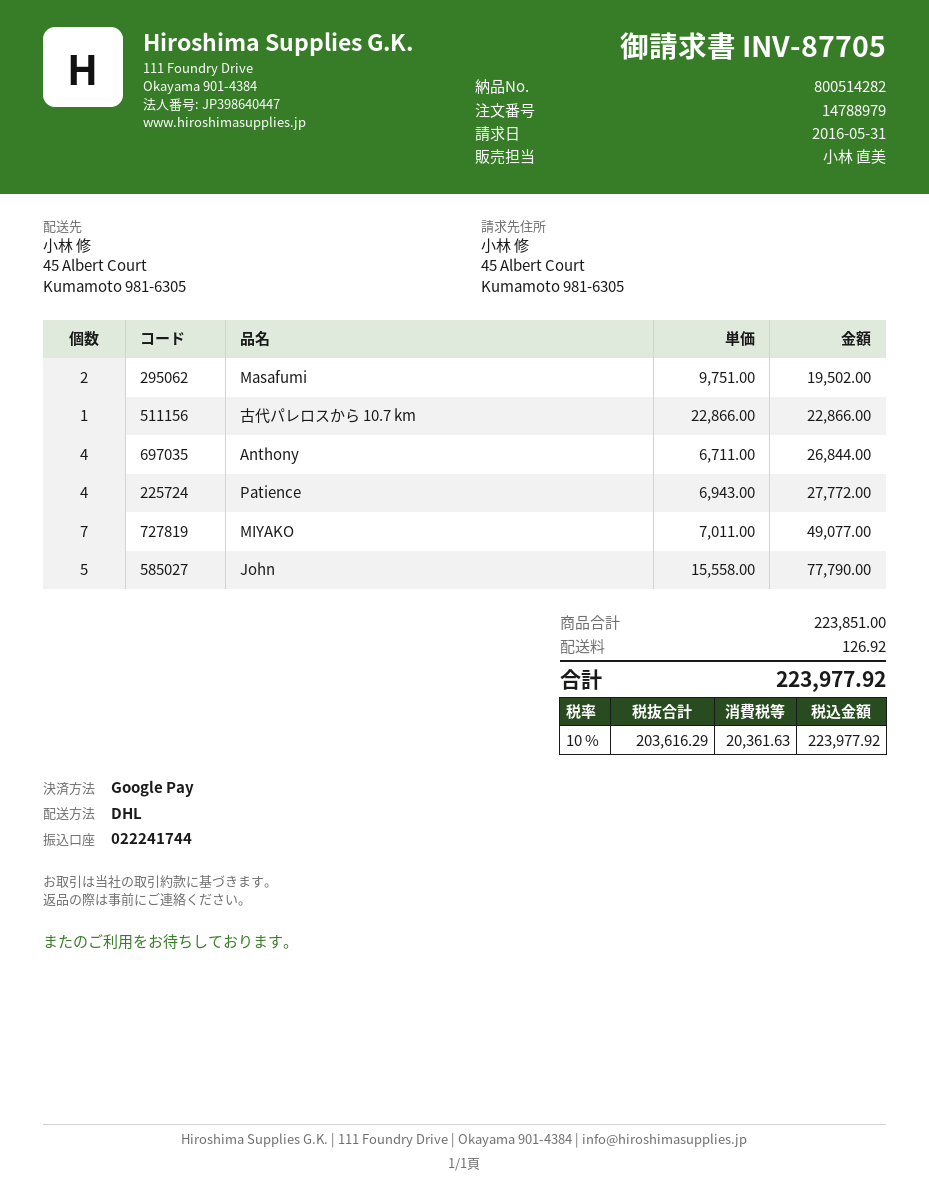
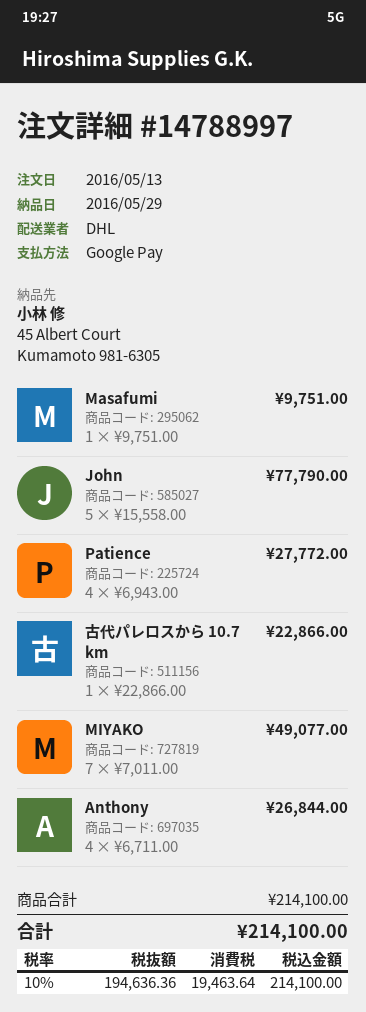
order number: 14788979 -> 14788997
Masafumi: 2 x 9751.00 = 19502.00 -> 1 x 9751.00 = 9751.00
subtotal: 223851.00 -> 214100.00
shipping: 126.92 -> none
net: 203616.29 -> 194636.36
tax: 10% = 20361.63 -> 10% = 19463.64
total: 223977.92 -> 214100.00

